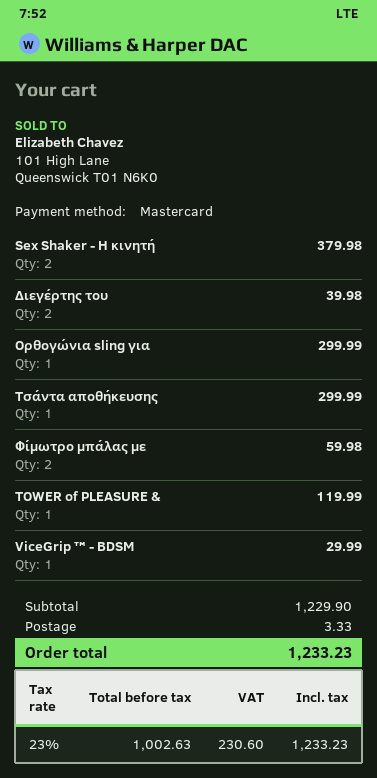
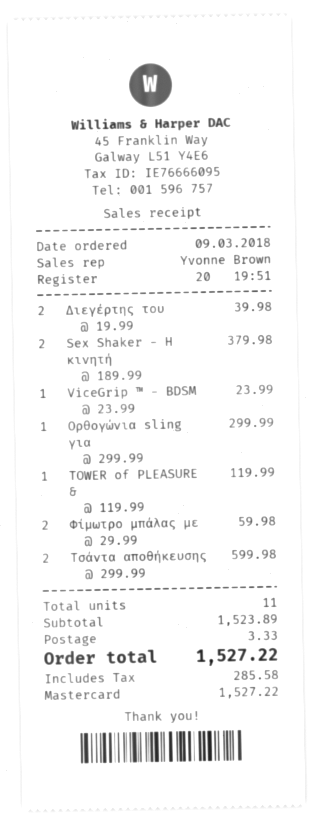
Τσάντα αποθήκευσης: 1 for 299.99 -> 2 for 599.98
ViceGrip ™ - BDSM: 1 for 29.99 -> 1 for 23.99
subtotal: 1229.90 -> 1523.89
tax: 230.60 -> 285.58
total: 1233.23 -> 1527.22

